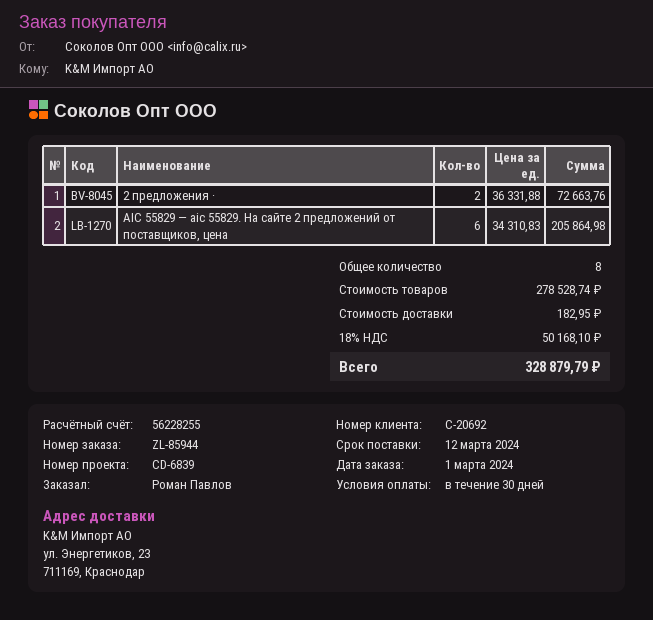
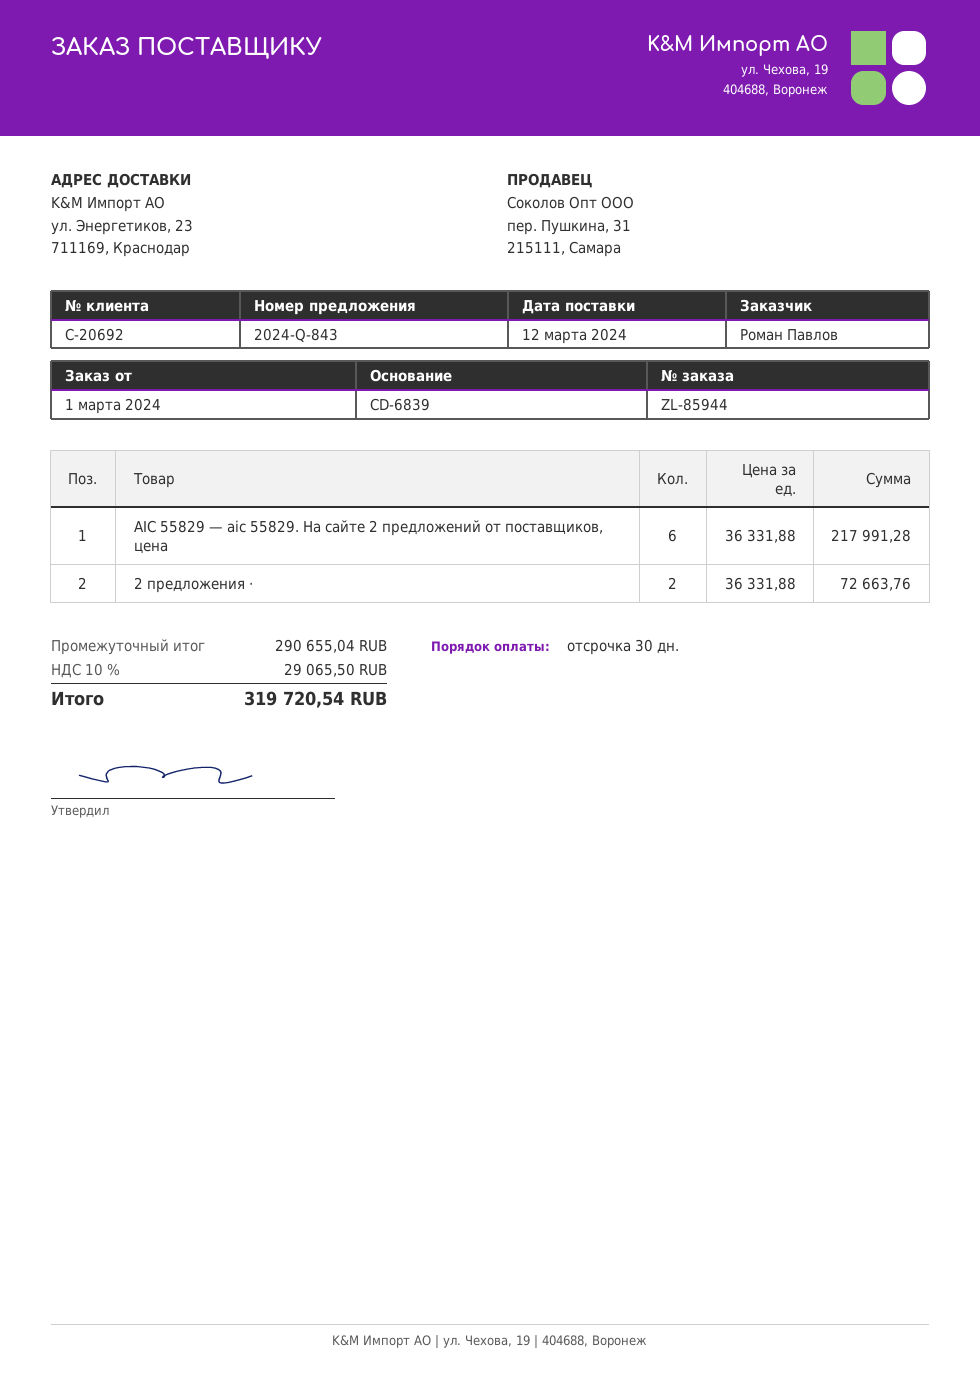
AIC 55829 — aic 55829. На сайте 2 предложений от поставщиков, цена: 6 x 34310.83 = 205864.98 -> 6 x 36331.88 = 217991.28
subtotal: 278528.74 -> 290655.04
shipping: 182.95 -> none
tax: 18% = 50168.10 -> 10% = 29065.50
total: 328879.79 -> 319720.54

